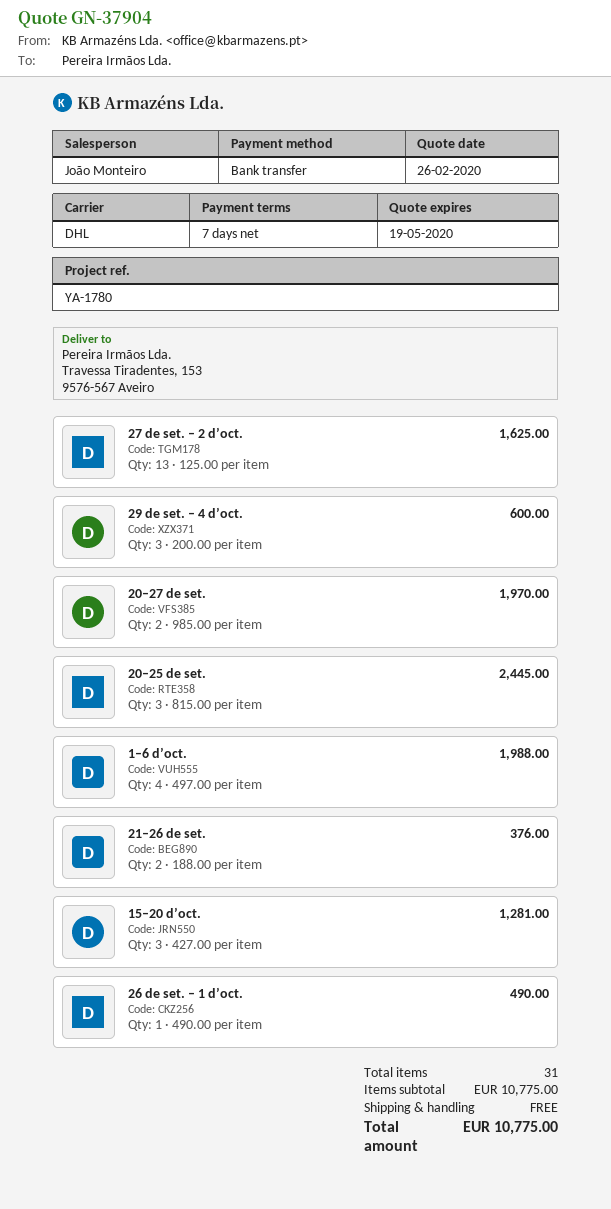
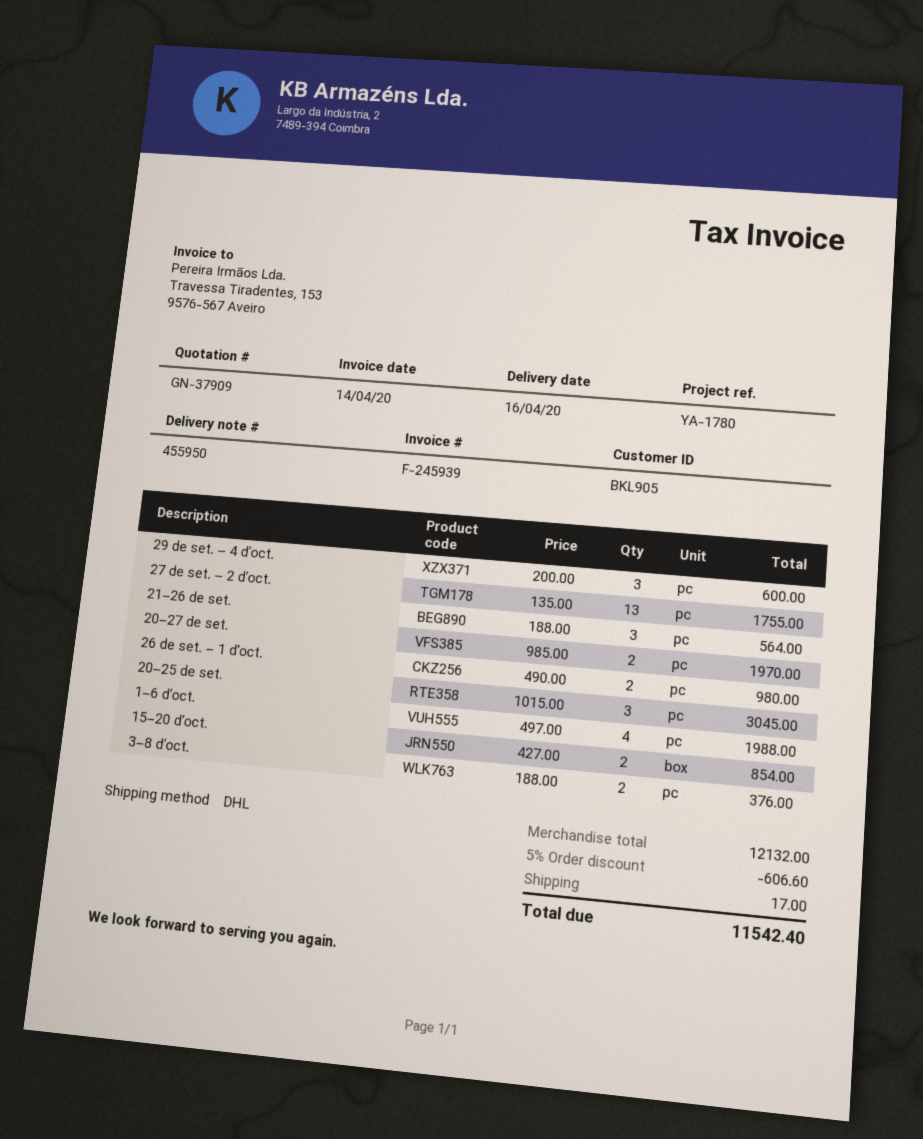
quote number: GN-37904 -> GN-37909
27 de set. – 2 d’oct.: 13 x 125.00 = 1625.00 -> 13 x 135.00 = 1755.00
20–25 de set.: 3 x 815.00 = 2445.00 -> 3 x 1015.00 = 3045.00
21–26 de set.: 2 x 188.00 = 376.00 -> 3 x 188.00 = 564.00
15–20 d’oct.: 3 x 427.00 = 1281.00 -> 2 x 427.00 = 854.00
26 de set. – 1 d’oct.: 1 x 490.00 = 490.00 -> 2 x 490.00 = 980.00
3–8 d’oct.: none -> 2 x 188.00 = 376.00
subtotal: 10775.00 -> 12132.00
discount: none -> 5% = 606.60
shipping: 0.00 -> 17.00
total: 10775.00 -> 11542.40

